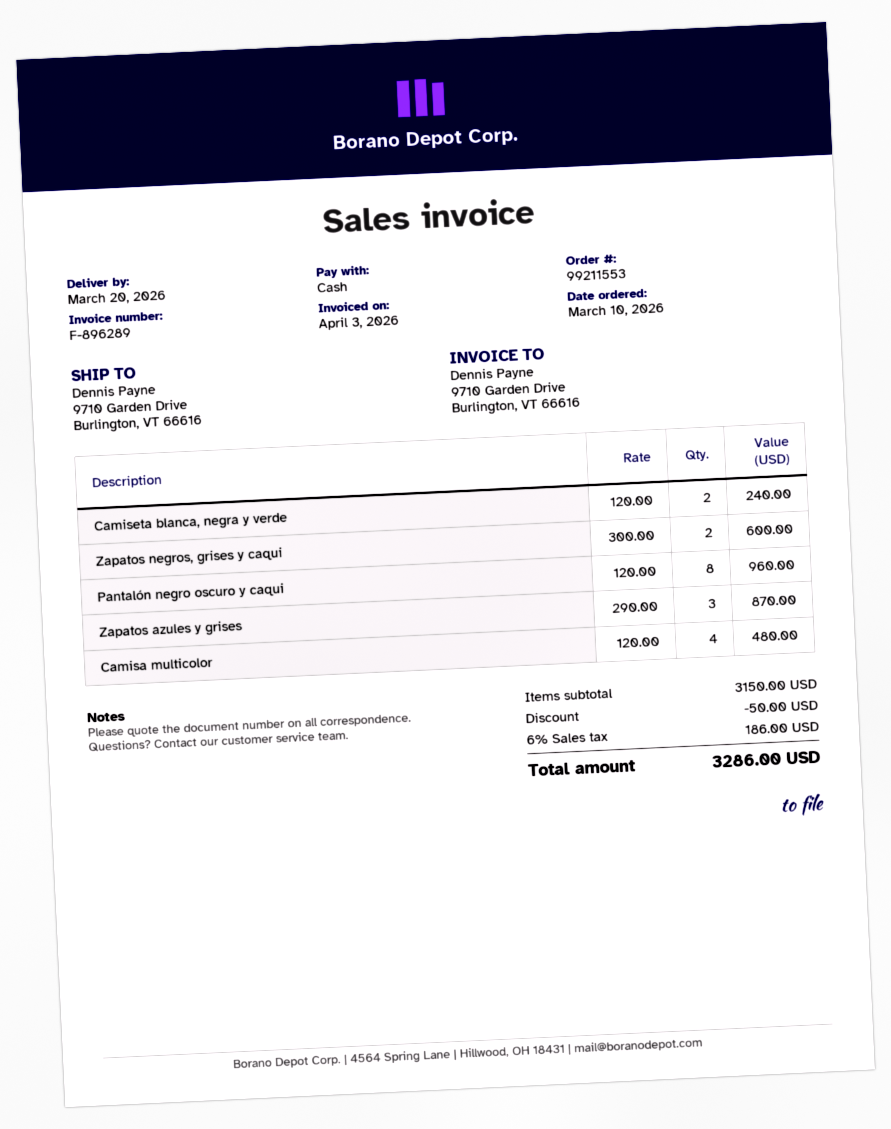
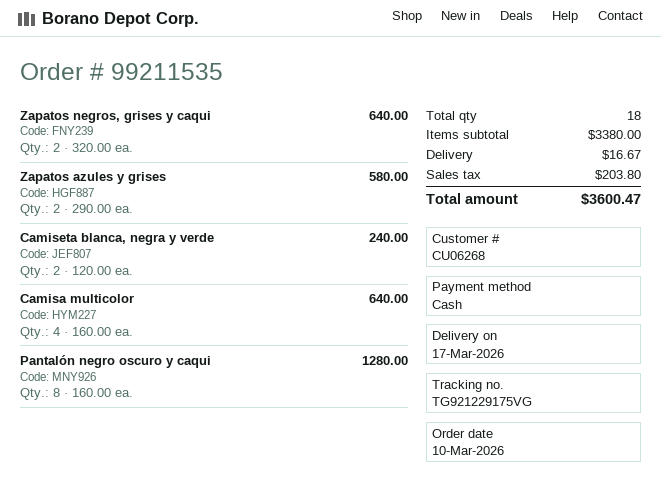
order number: 99211553 -> 99211535
delivery date: 2026-03-20 -> 2026-03-17
Zapatos negros, grises y caqui: 2 x 300.00 = 600.00 -> 2 x 320.00 = 640.00
Pantalón negro oscuro y caqui: 8 x 120.00 = 960.00 -> 8 x 160.00 = 1280.00
Zapatos azules y grises: 3 x 290.00 = 870.00 -> 2 x 290.00 = 580.00
Camisa multicolor: 4 x 120.00 = 480.00 -> 4 x 160.00 = 640.00
subtotal: 3150.00 -> 3380.00
discount: 50.00 -> none
shipping: none -> 16.67
tax: 186.00 -> 203.80
total: 3286.00 -> 3600.47

